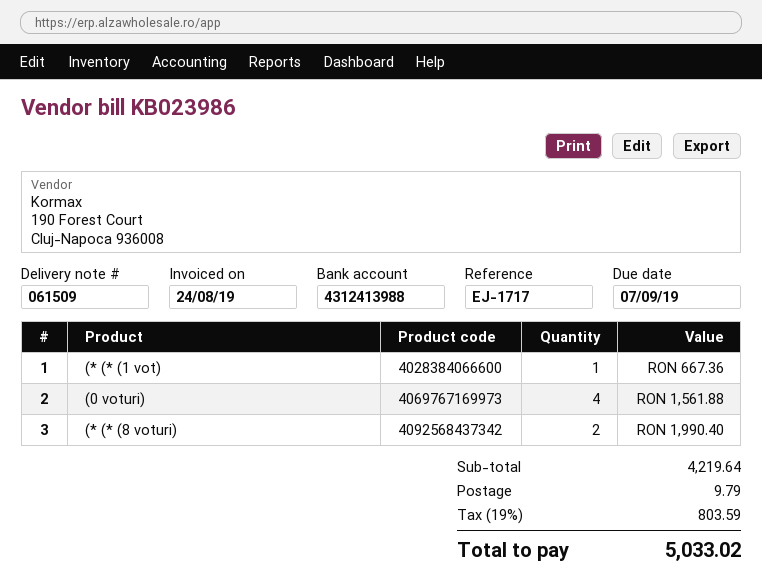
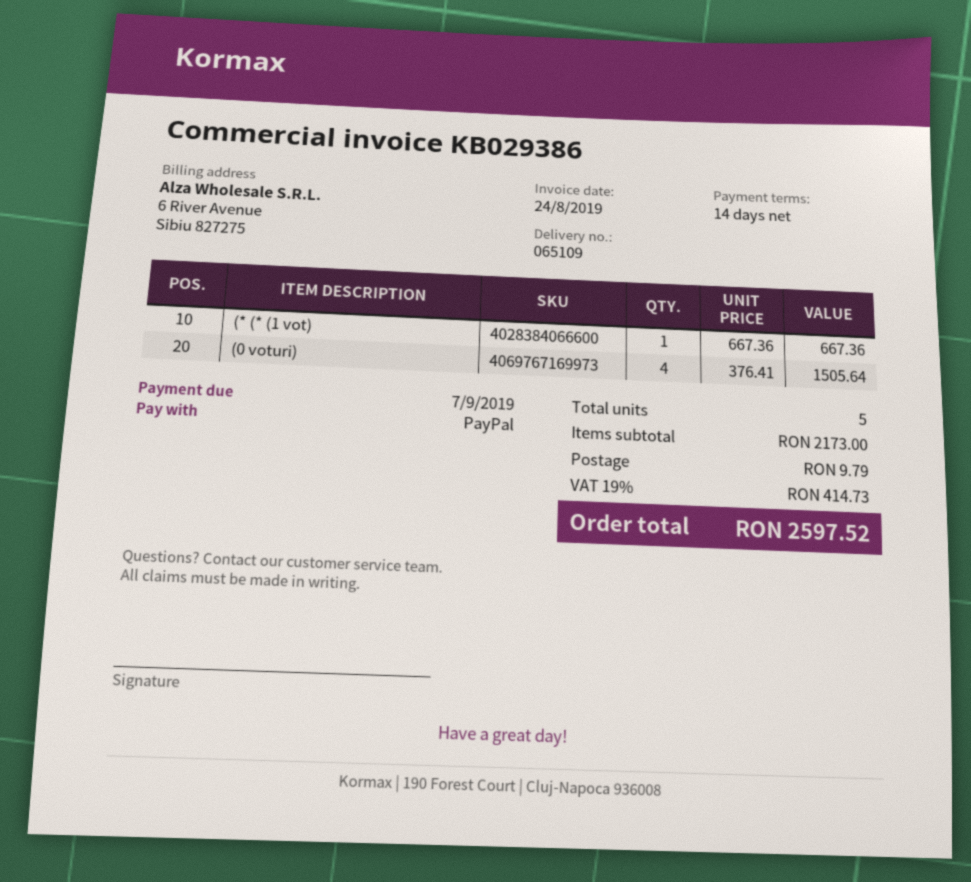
delivery note number: 061509 -> 065109
invoice number: KB023986 -> KB029386
(0 voturi): 4 for 1561.88 -> 4 for 1505.64
(* (* (8 voturi): 2 for 1990.40 -> none
subtotal: 4219.64 -> 2173.00
tax: 19% = 803.59 -> 19% = 414.73
total: 5033.02 -> 2597.52

